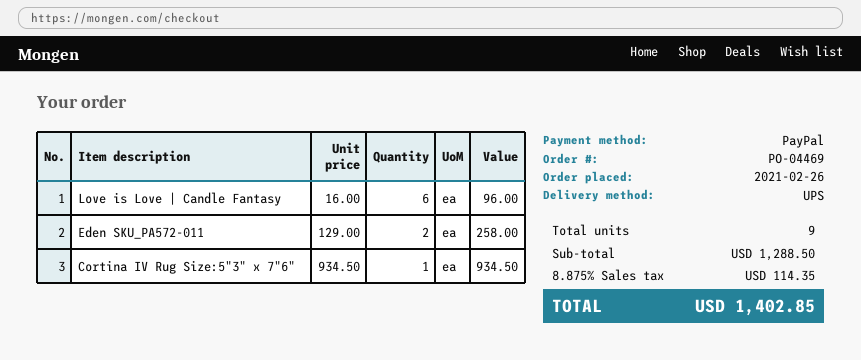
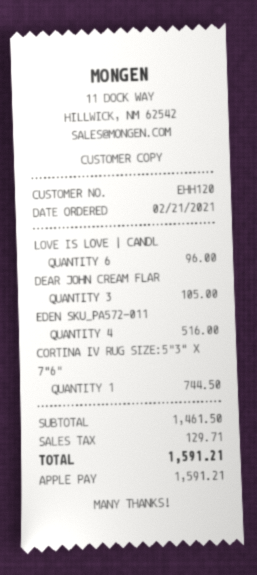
order date: 2021-02-26 -> 2021-02-21
payment method: PayPal -> Apple Pay
Eden SKU_PA572-011: 2 for 258.00 -> 4 for 516.00
Cortina IV Rug Size:5"3" x 7"6": 1 for 934.50 -> 1 for 744.50
DEAR JOHN CREAM FLAR: none -> 3 for 105.00
subtotal: 1288.50 -> 1461.50
tax: 114.35 -> 129.71
total: 1402.85 -> 1591.21

